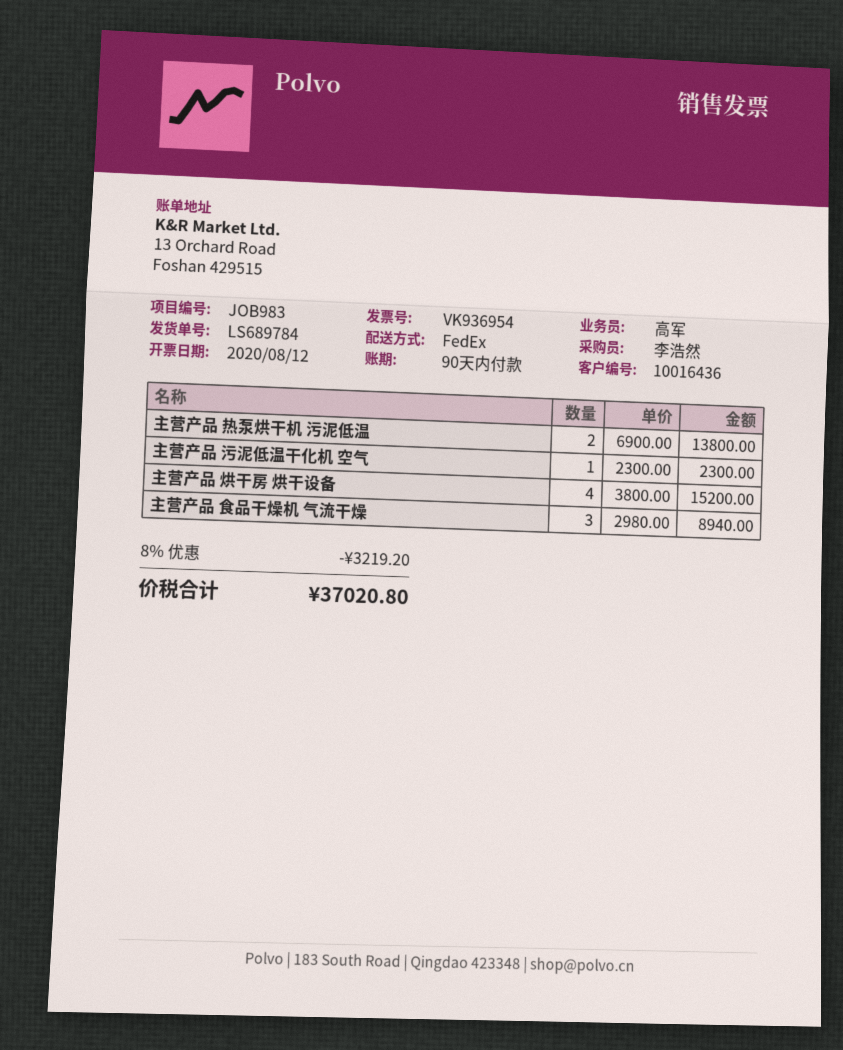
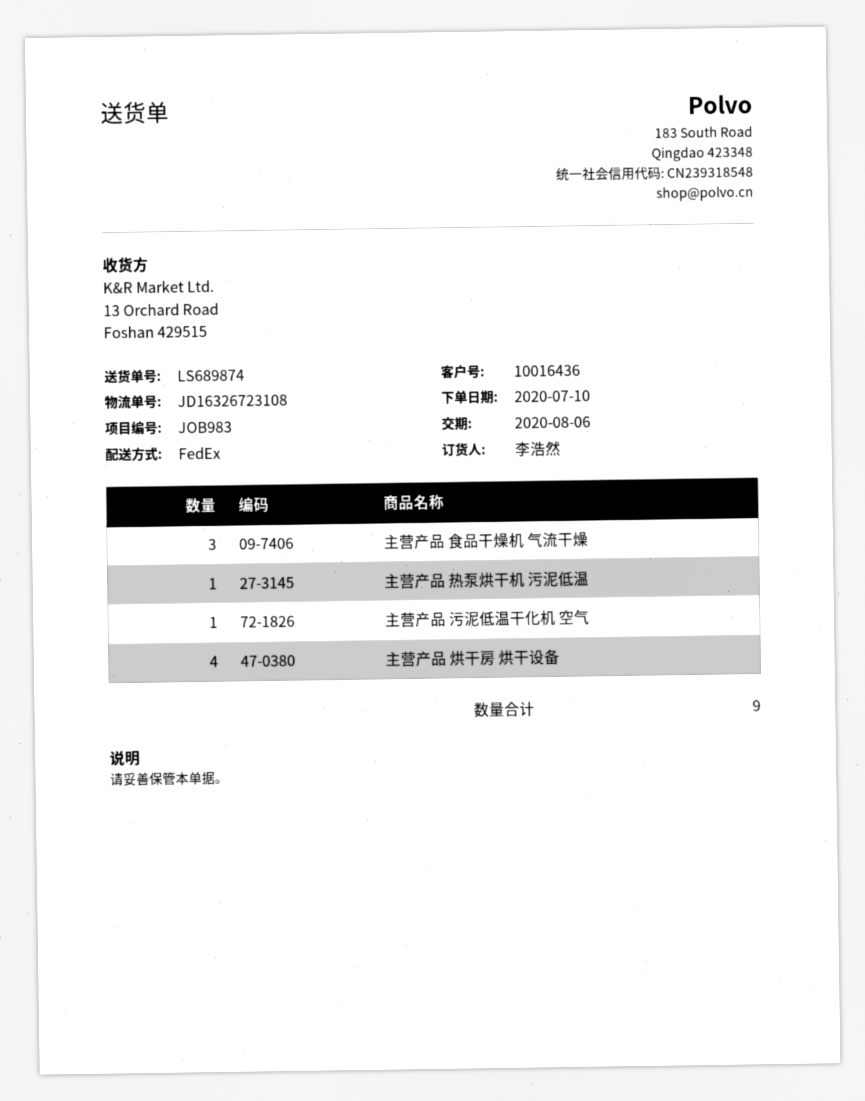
delivery note number: LS689784 -> LS689874
主营产品 热泵烘干机 污泥低温: 2 -> 1

